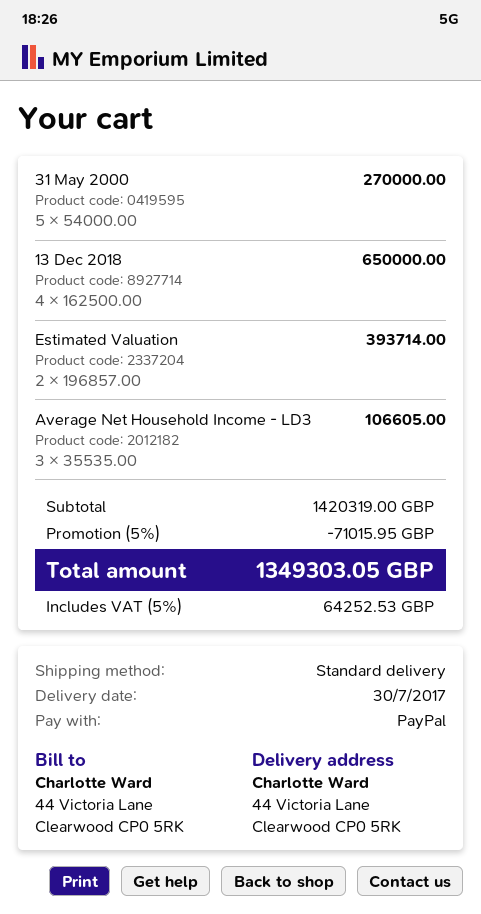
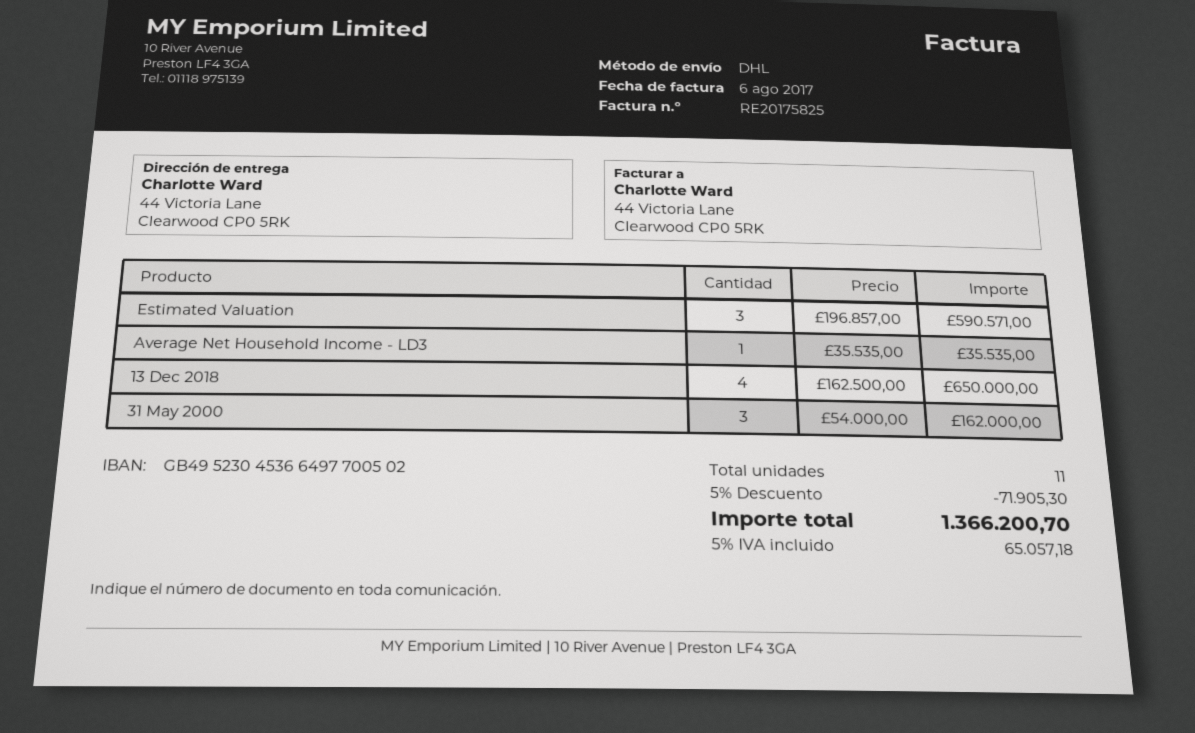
shipping method: standard -> DHL
31 May 2000: 5 x 54000.00 = 270000.00 -> 3 x 54000.00 = 162000.00
Estimated Valuation: 2 x 196857.00 = 393714.00 -> 3 x 196857.00 = 590571.00
Average Net Household Income - LD3: 3 x 35535.00 = 106605.00 -> 1 x 35535.00 = 35535.00
discount: 5% = 71015.95 -> 5% = 71905.30
tax: 5% = 64252.53 -> 5% = 65057.18
total: 1349303.05 -> 1366200.70

